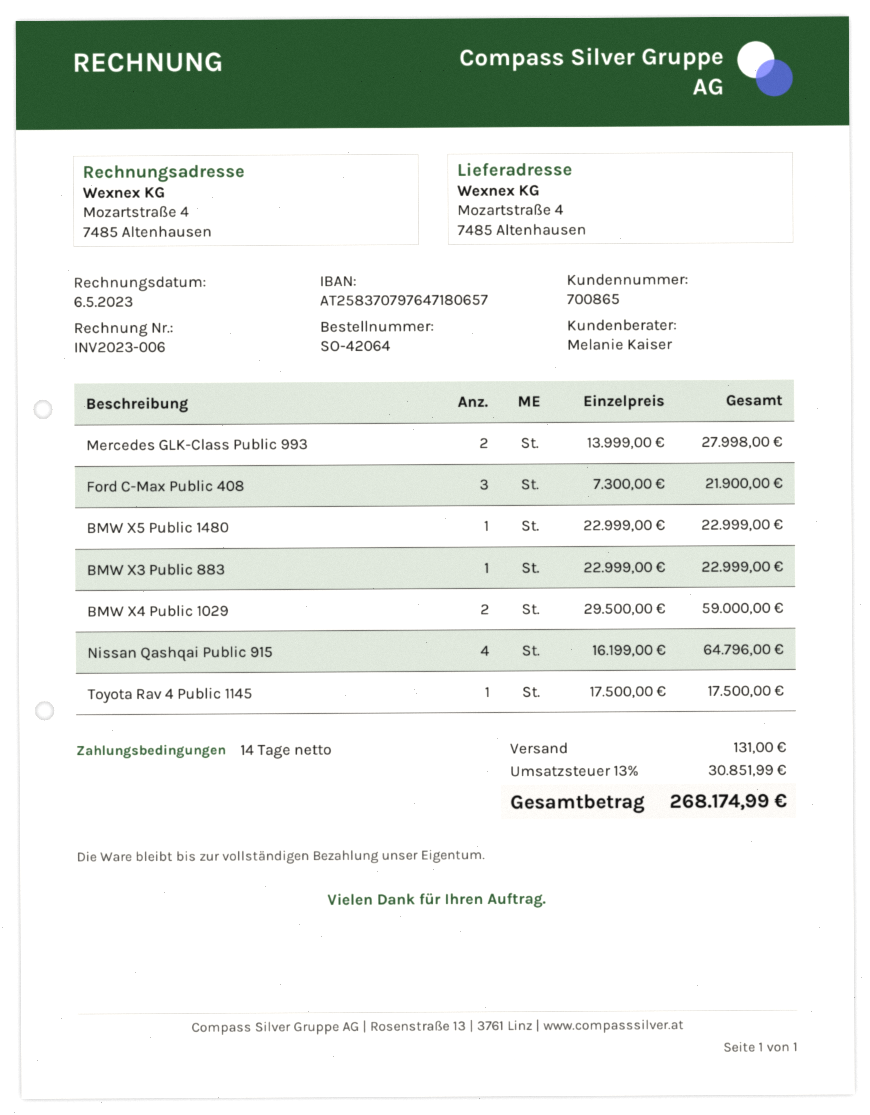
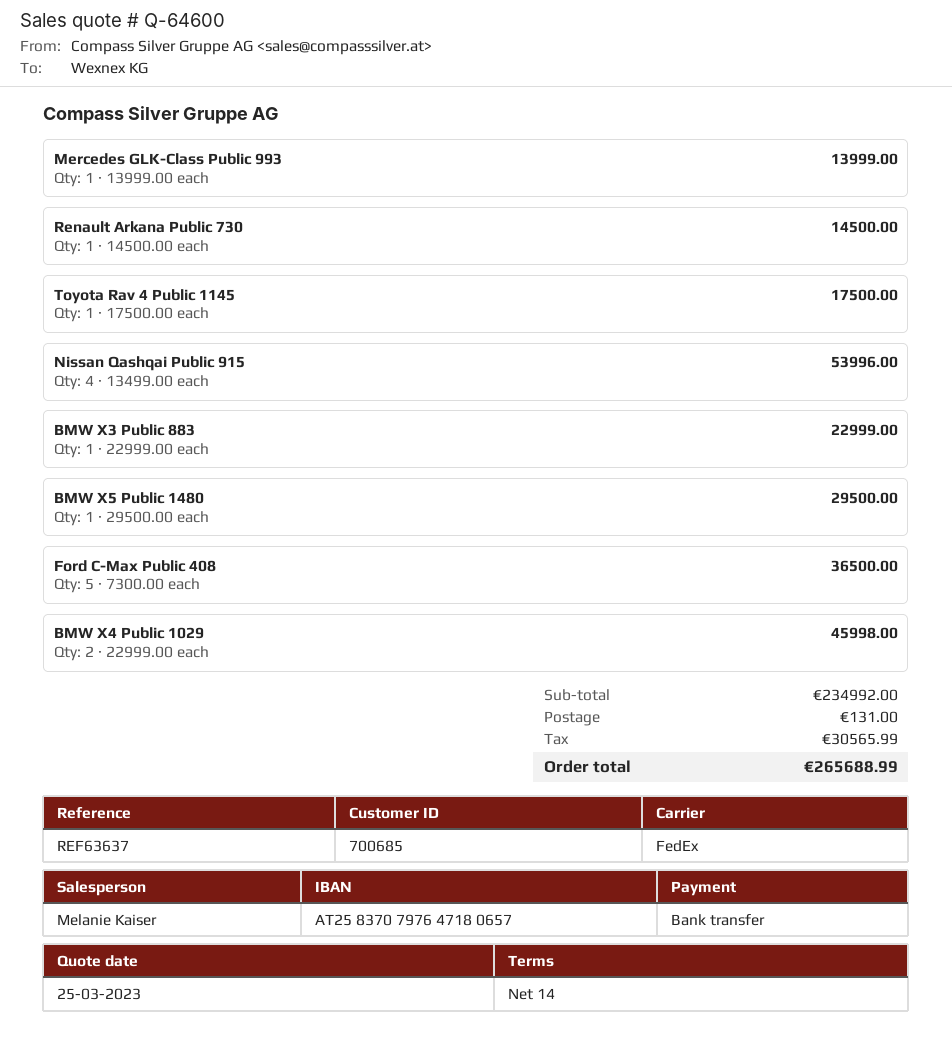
customer number: 700865 -> 700685
Mercedes GLK-Class Public 993: 2 x 13999.00 = 27998.00 -> 1 x 13999.00 = 13999.00
Ford C-Max Public 408: 3 x 7300.00 = 21900.00 -> 5 x 7300.00 = 36500.00
BMW X5 Public 1480: 1 x 22999.00 = 22999.00 -> 1 x 29500.00 = 29500.00
BMW X4 Public 1029: 2 x 29500.00 = 59000.00 -> 2 x 22999.00 = 45998.00
Nissan Qashqai Public 915: 4 x 16199.00 = 64796.00 -> 4 x 13499.00 = 53996.00
Renault Arkana Public 730: none -> 1 x 14500.00 = 14500.00
tax: 30851.99 -> 30565.99
total: 268174.99 -> 265688.99

